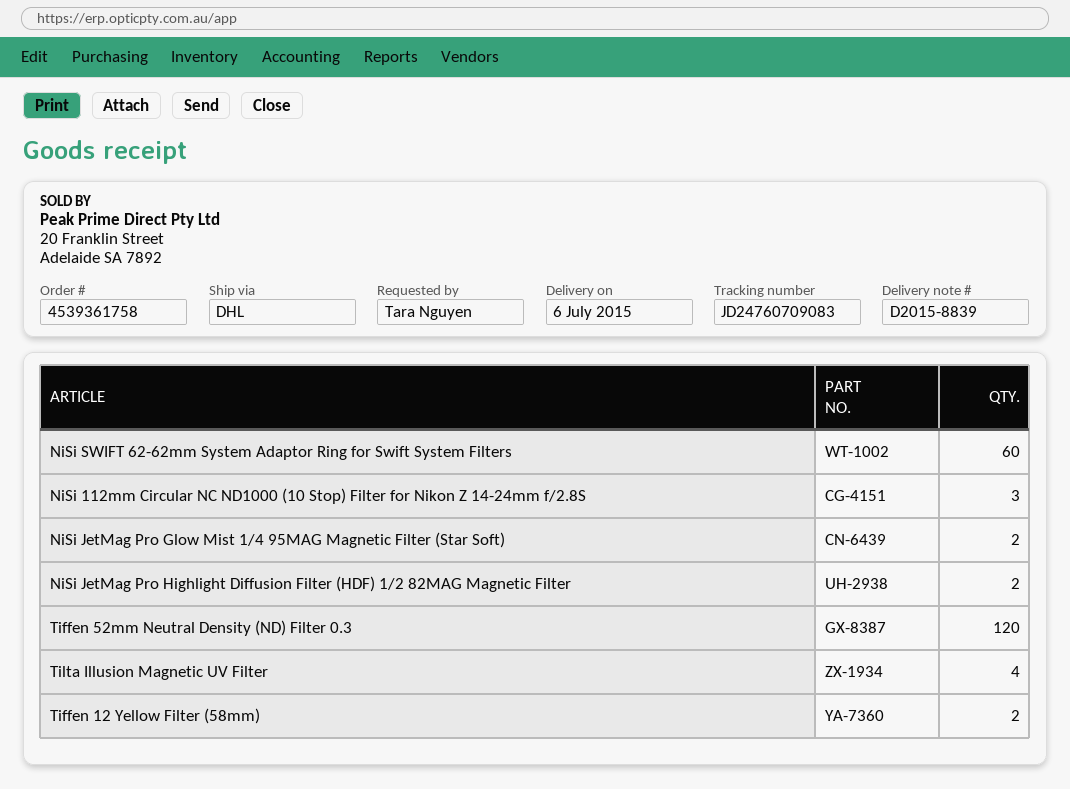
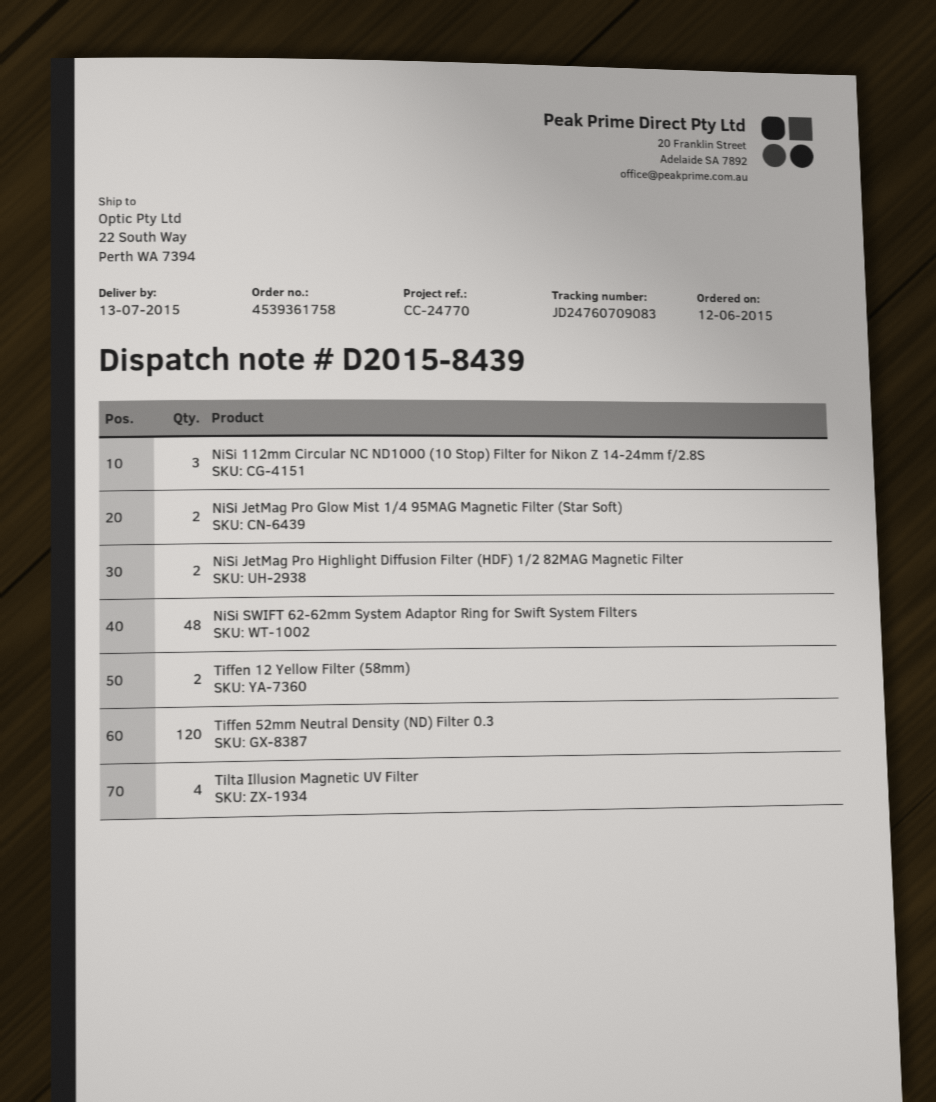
delivery note number: D2015-8839 -> D2015-8439
delivery date: 2015-07-06 -> 2015-07-13
NiSi SWIFT 62-62mm System Adaptor Ring for Swift System Filters: 60 -> 48

